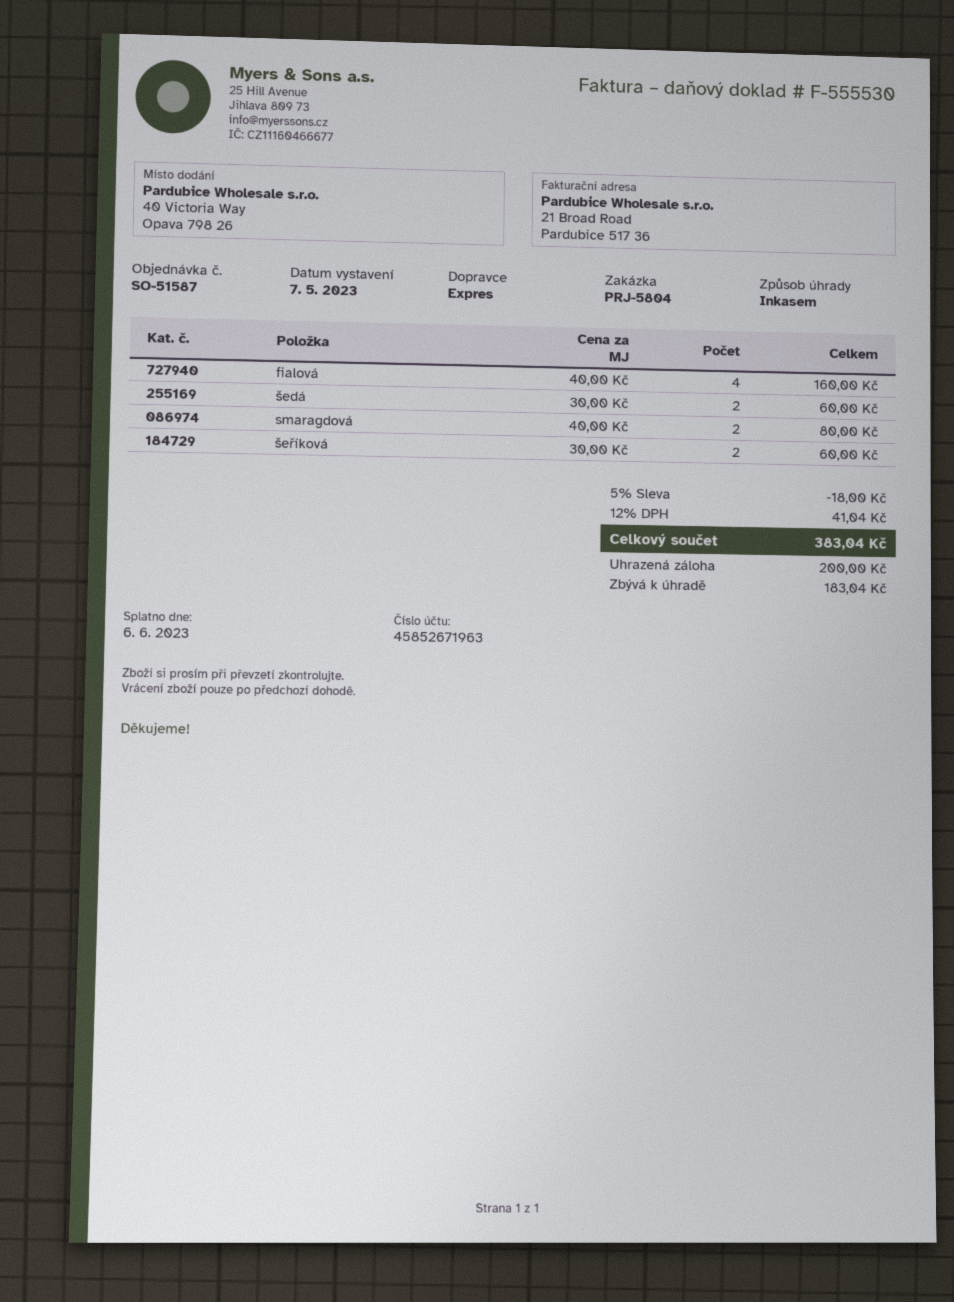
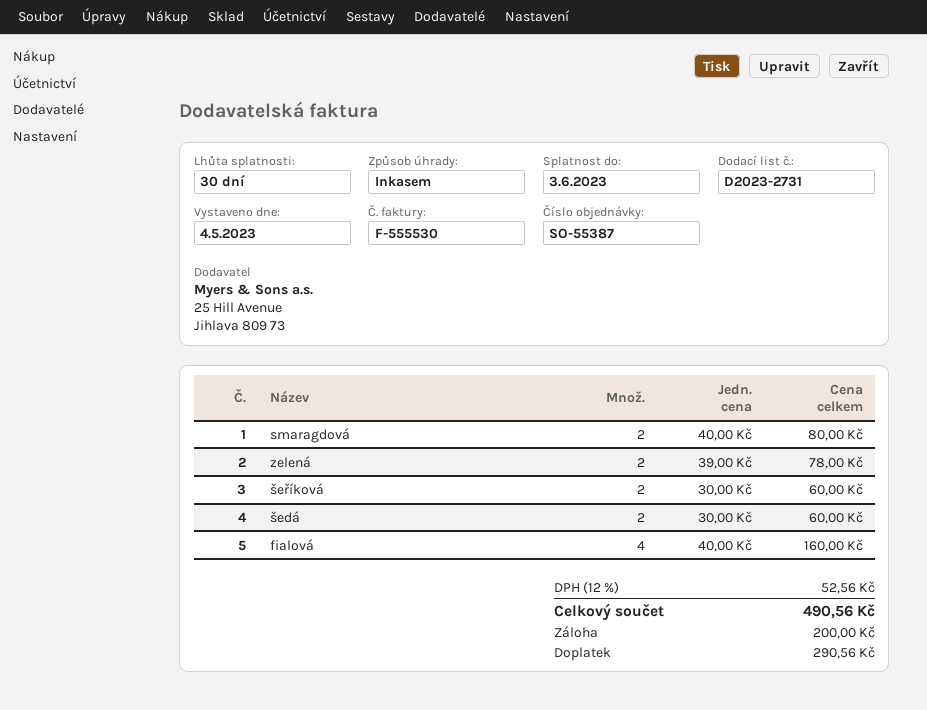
order number: SO-51587 -> SO-55387
invoice date: 2023-05-07 -> 2023-05-04
due date: 2023-06-06 -> 2023-06-03
zelená: none -> 2 x 39.00 = 78.00
discount: 5% = 18.00 -> none
tax: 12% = 41.04 -> 12% = 52.56
total: 383.04 -> 490.56
balance: 183.04 -> 290.56

